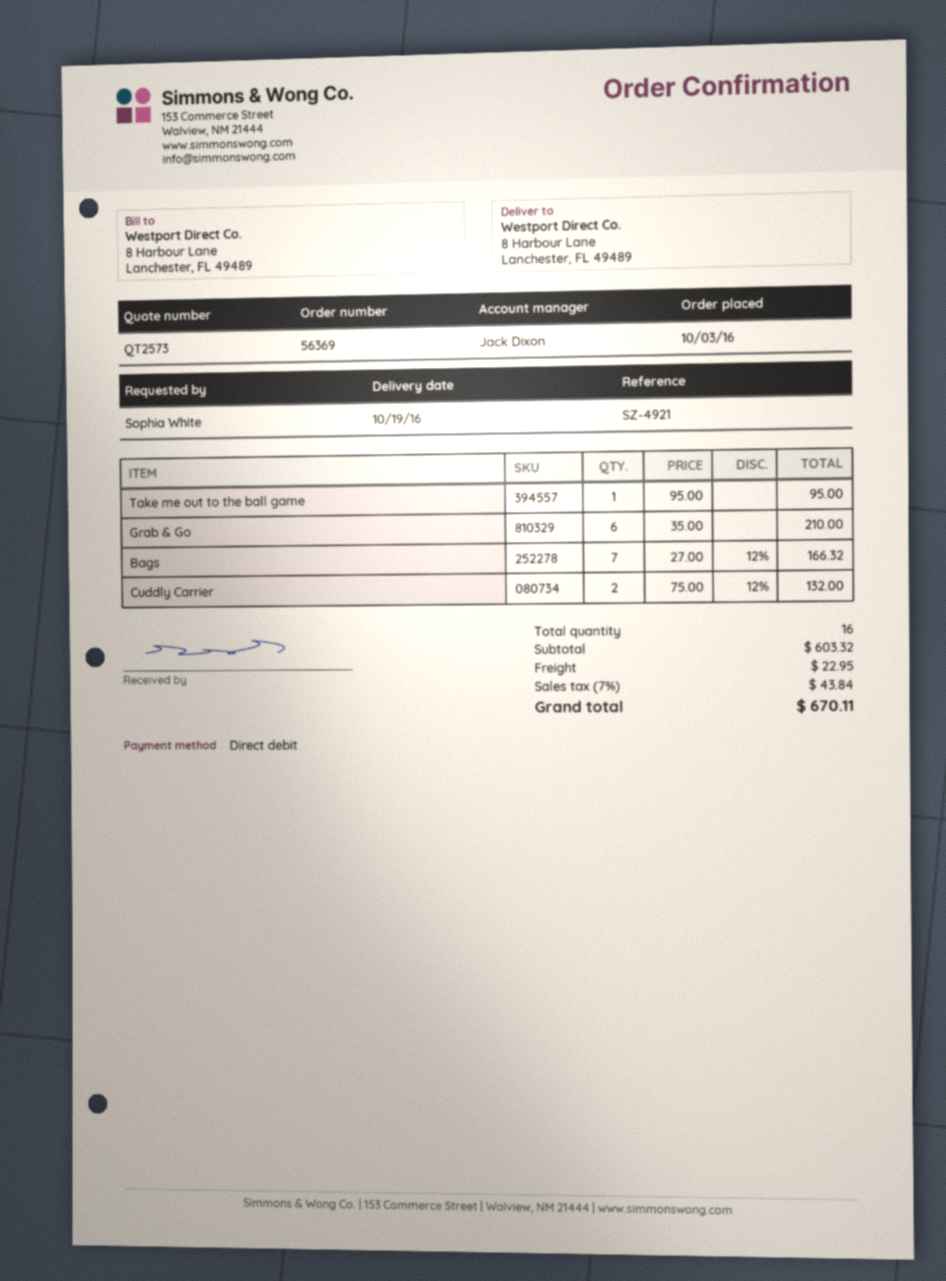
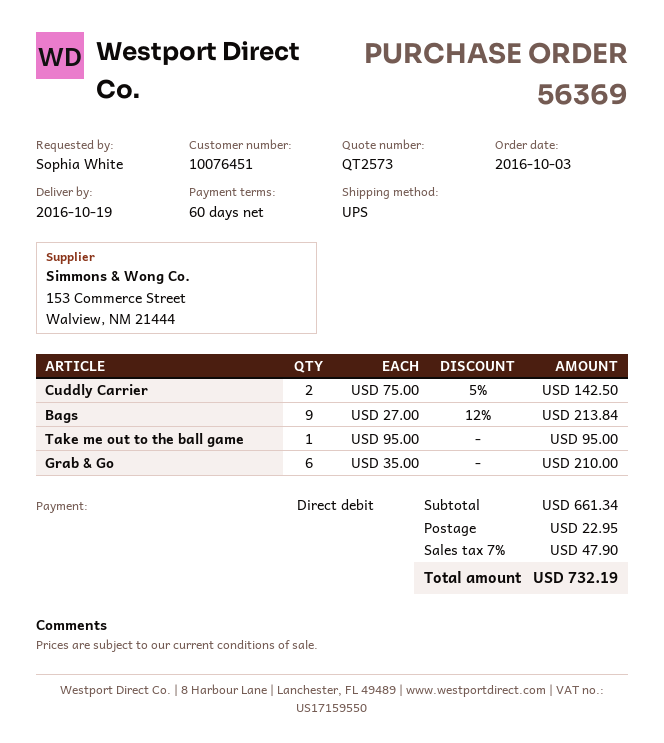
Bags: 7 x 27.00 - 12% = 166.32 -> 9 x 27.00 - 12% = 213.84
Cuddly Carrier: 2 x 75.00 - 12% = 132.00 -> 2 x 75.00 - 5% = 142.50
subtotal: 603.32 -> 661.34
tax: 7% = 43.84 -> 7% = 47.90
total: 670.11 -> 732.19

